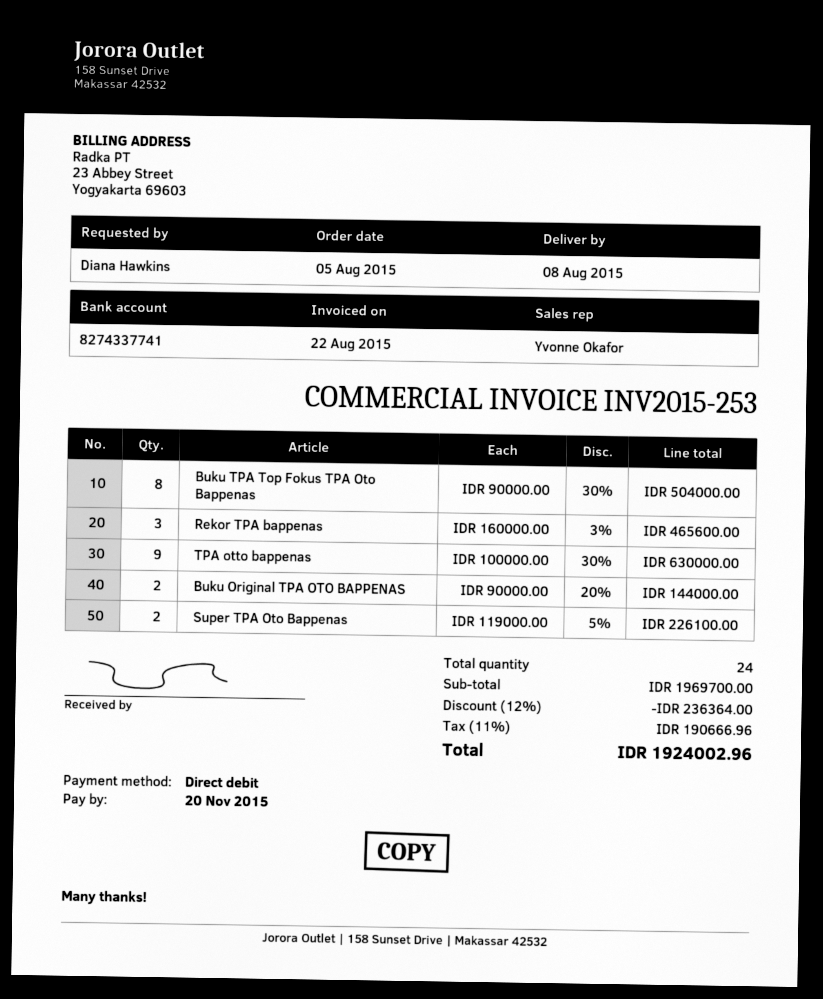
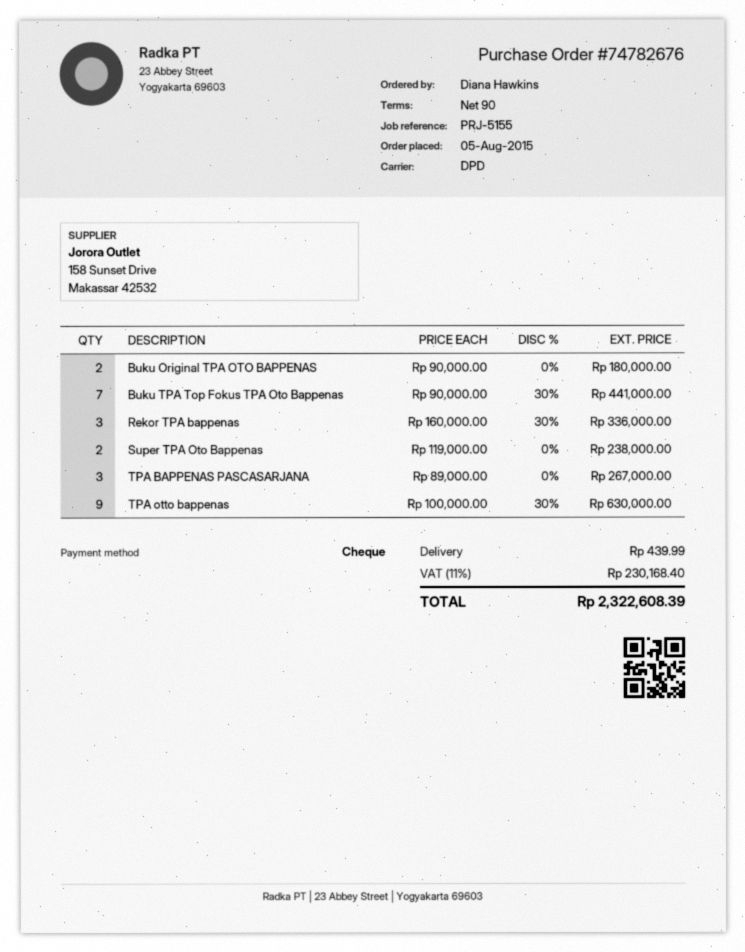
payment method: direct debit -> cheque
Buku TPA Top Fokus TPA Oto Bappenas: 8 x 90000.00 - 30% = 504000.00 -> 7 x 90000.00 - 30% = 441000.00
Rekor TPA bappenas: 3 x 160000.00 - 3% = 465600.00 -> 3 x 160000.00 - 30% = 336000.00
Buku Original TPA OTO BAPPENAS: 2 x 90000.00 - 20% = 144000.00 -> 2 x 90000.00 = 180000.00
Super TPA Oto Bappenas: 2 x 119000.00 - 5% = 226100.00 -> 2 x 119000.00 = 238000.00
TPA BAPPENAS PASCASARJANA: none -> 3 x 89000.00 = 267000.00
discount: 12% = 236364.00 -> none
shipping: none -> 439.99
tax: 11% = 190666.96 -> 11% = 230168.40
total: 1924002.96 -> 2322608.39

